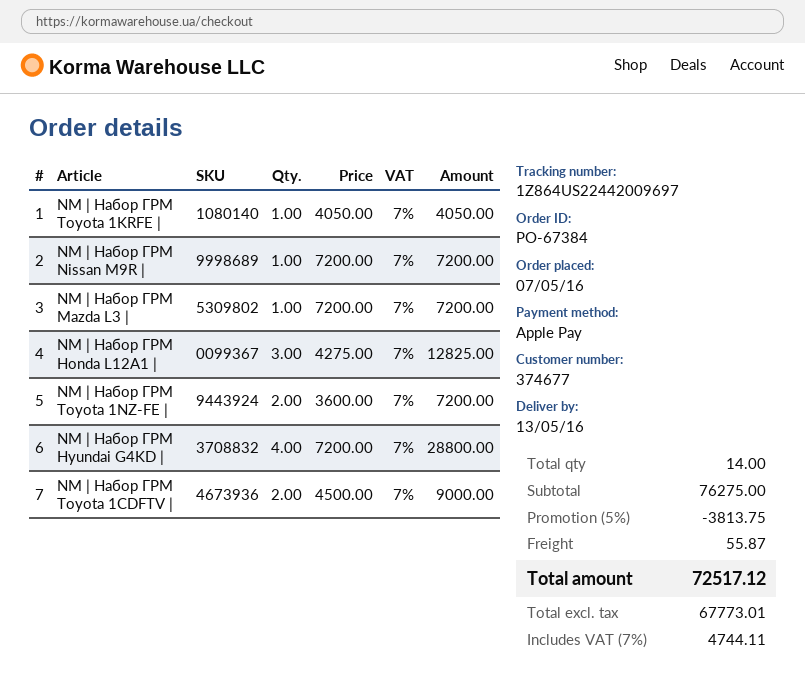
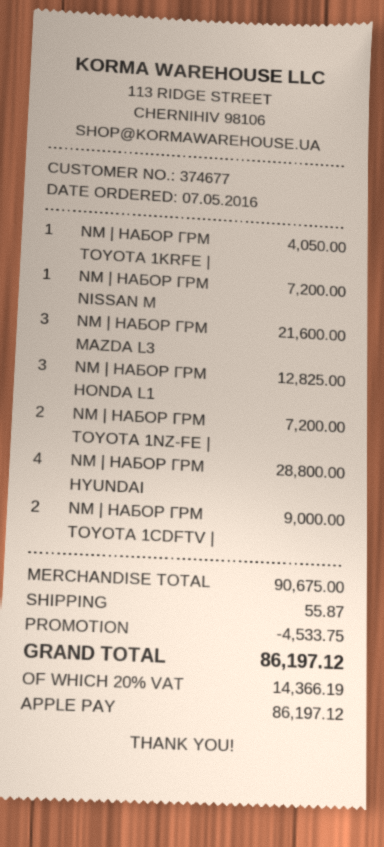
NM | Набор ГРМ Mazda L3 |: 1 for 7200.00 -> 3 for 21600.00
subtotal: 76275.00 -> 90675.00
discount: 3813.75 -> 4533.75
tax: 7% = 4744.11 -> 20% = 14366.19
total: 72517.12 -> 86197.12

